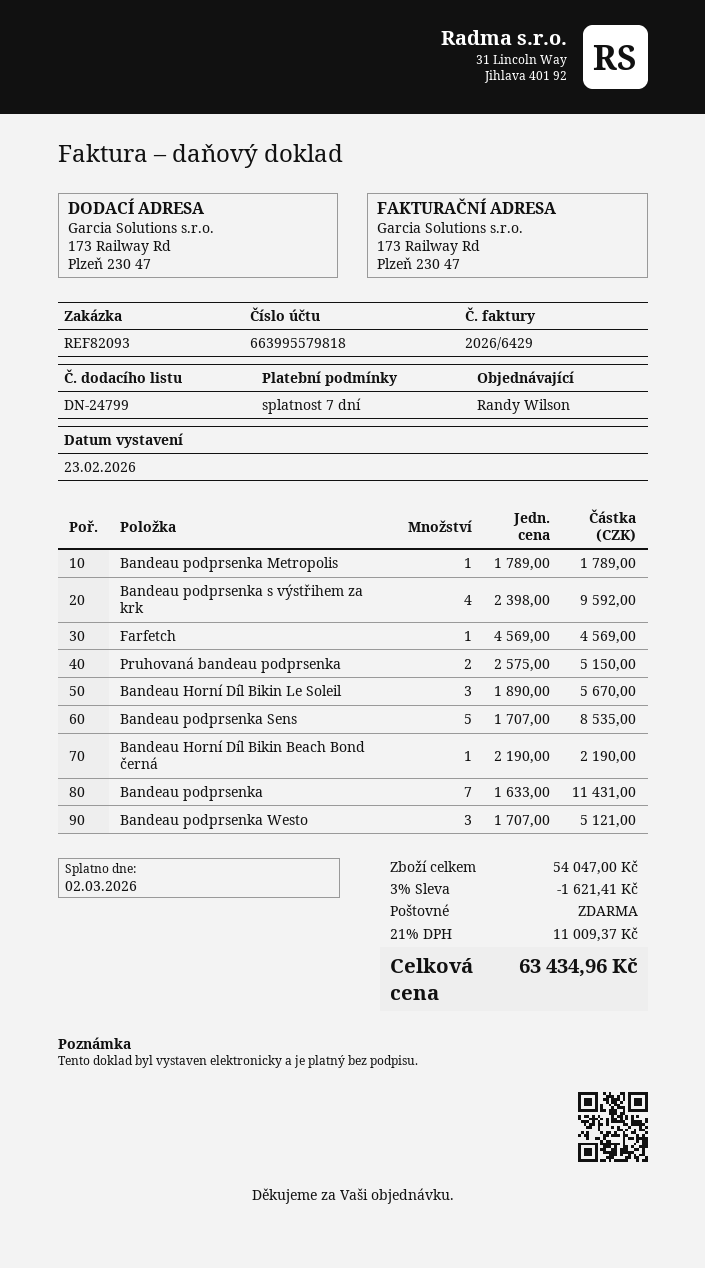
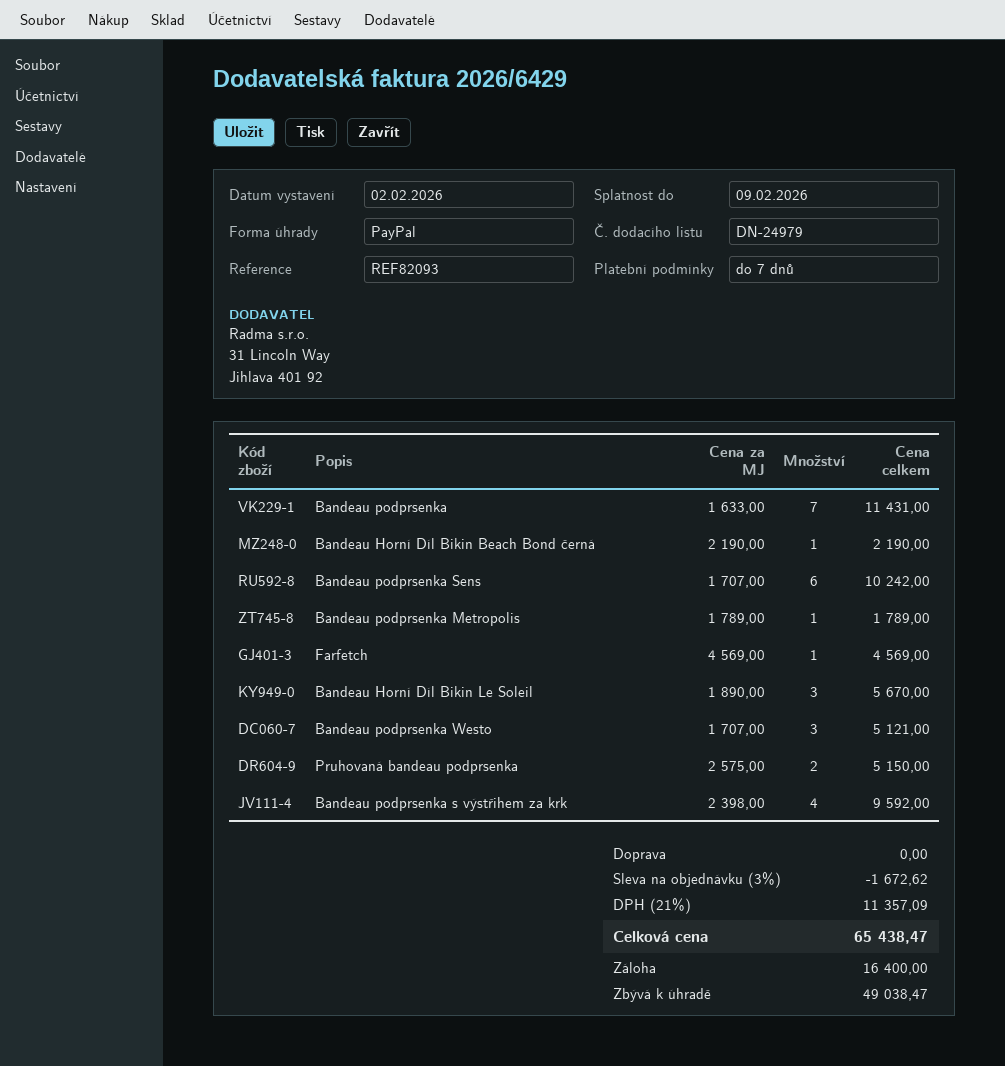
delivery note number: DN-24799 -> DN-24979
invoice date: 2026-02-23 -> 2026-02-02
due date: 2026-03-02 -> 2026-02-09
Bandeau podprsenka Sens: 5 x 1707.00 = 8535.00 -> 6 x 1707.00 = 10242.00
discount: 3% = 1621.41 -> 3% = 1672.62
tax: 21% = 11009.37 -> 21% = 11357.09
total: 63434.96 -> 65438.47

